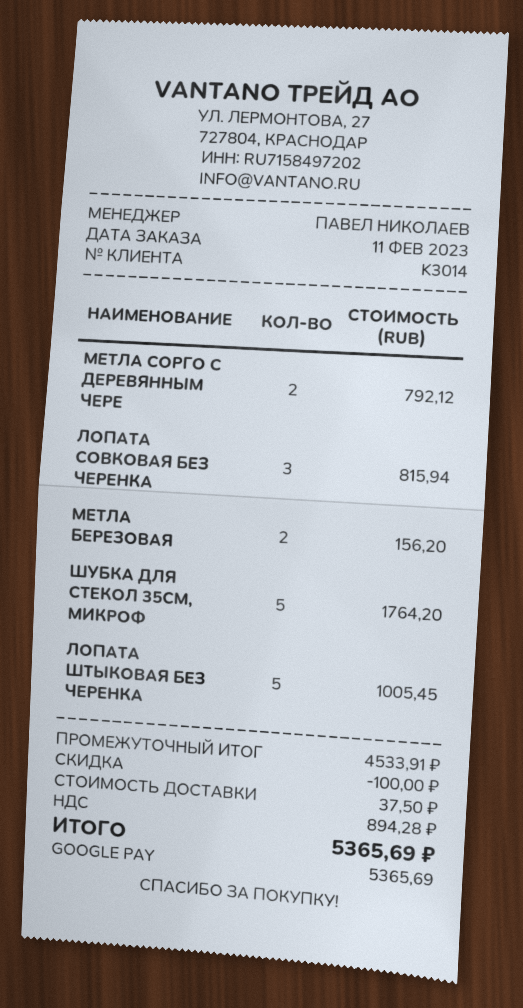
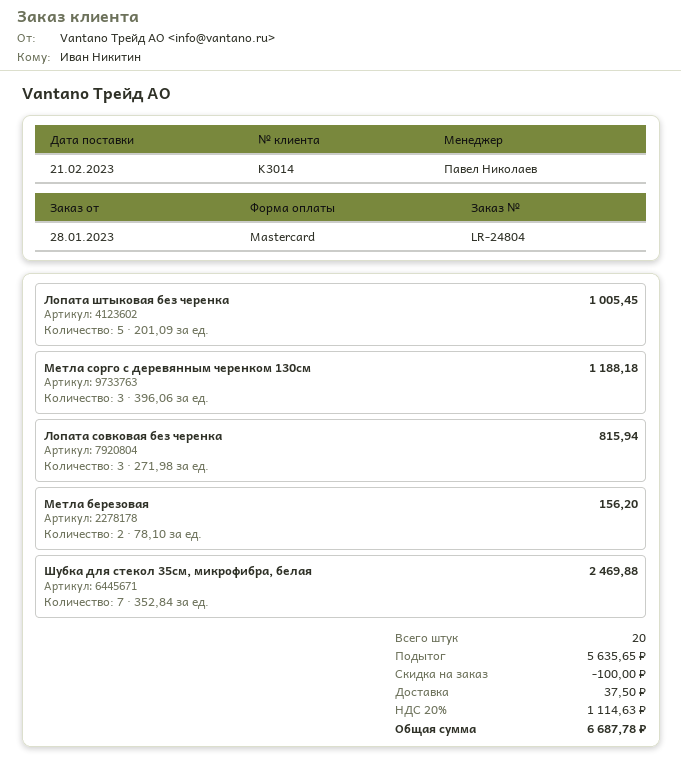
order date: 2023-02-11 -> 2023-01-28
payment method: Google Pay -> Mastercard
МЕТЛА СОРГО С ДЕРЕВЯННЫМ ЧЕРЕ: 2 for 792.12 -> 3 for 1188.18
ШУБКА ДЛЯ СТЕКОЛ 35СМ, МИКРОФ: 5 for 1764.20 -> 7 for 2469.88
subtotal: 4533.91 -> 5635.65
tax: 894.28 -> 1114.63
total: 5365.69 -> 6687.78

